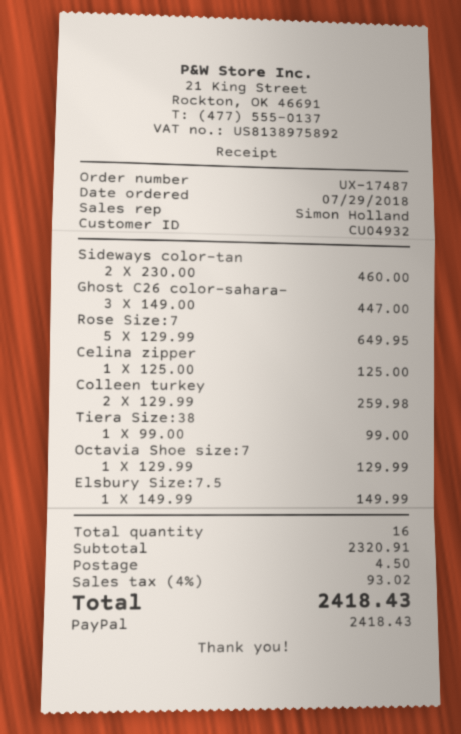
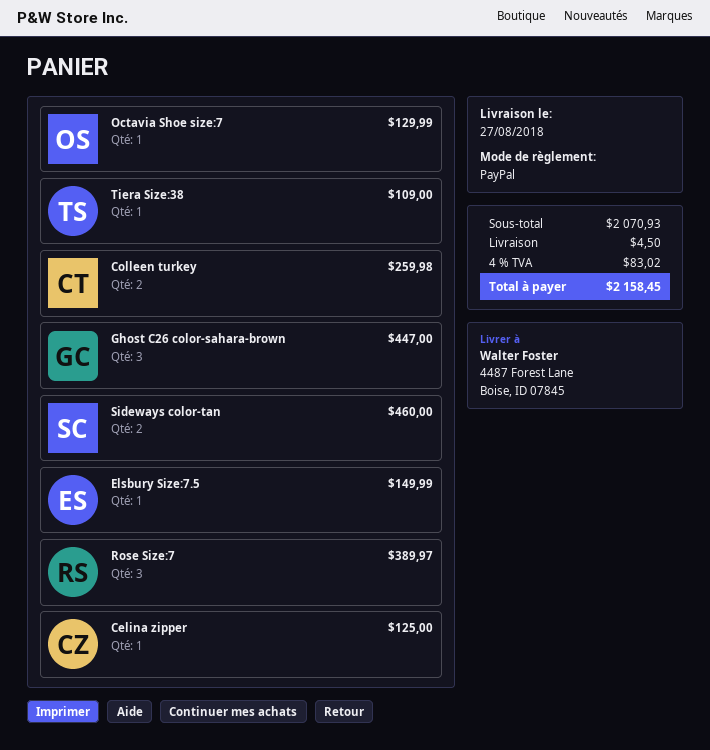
Rose Size:7: 5 for 649.95 -> 3 for 389.97
Tiera Size:38: 1 for 99.00 -> 1 for 109.00
subtotal: 2320.91 -> 2070.93
tax: 4% = 93.02 -> 4% = 83.02
total: 2418.43 -> 2158.45

